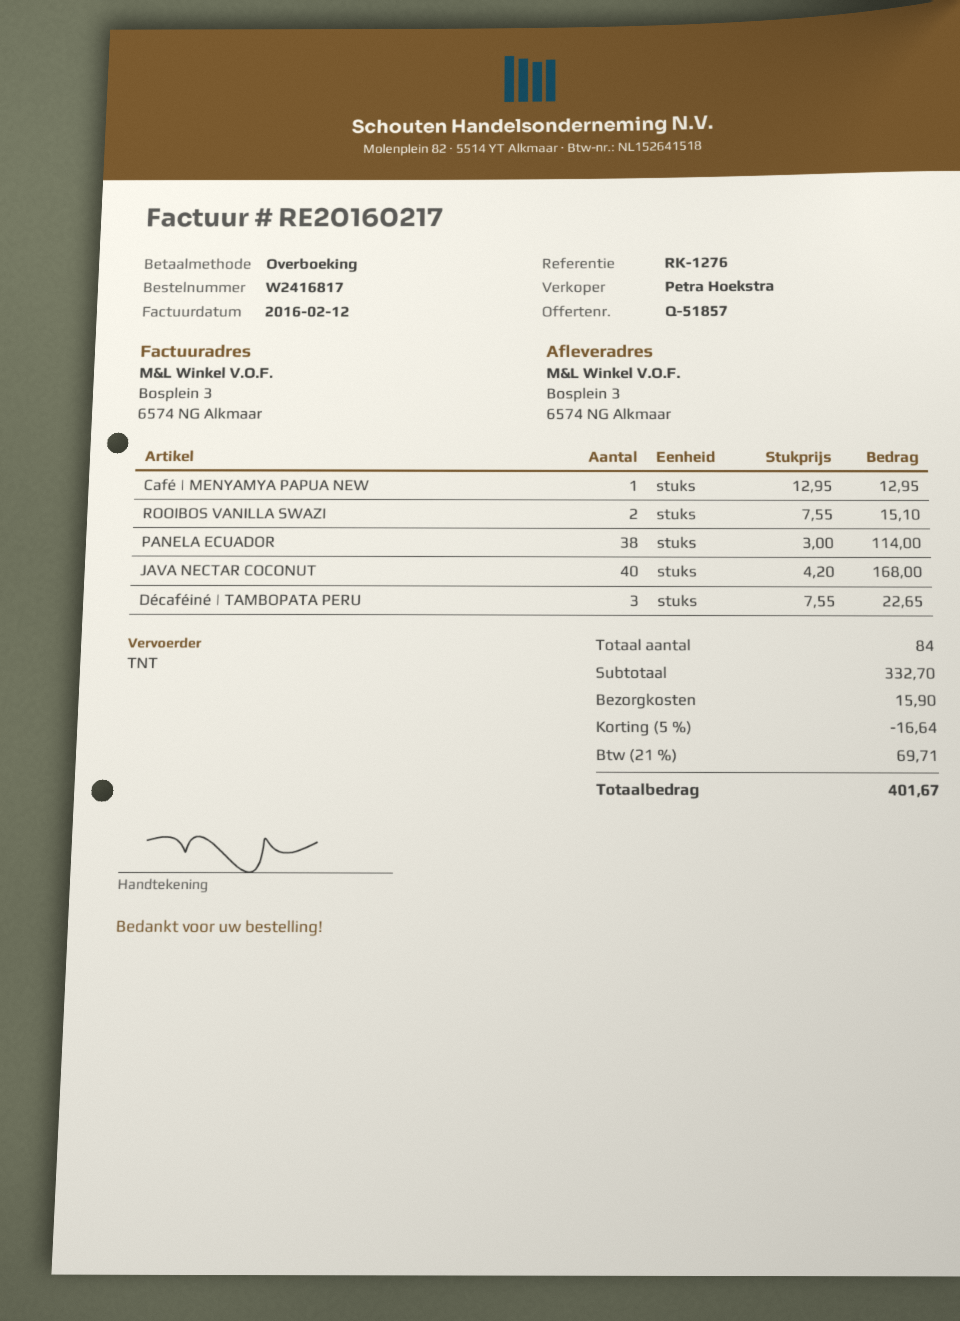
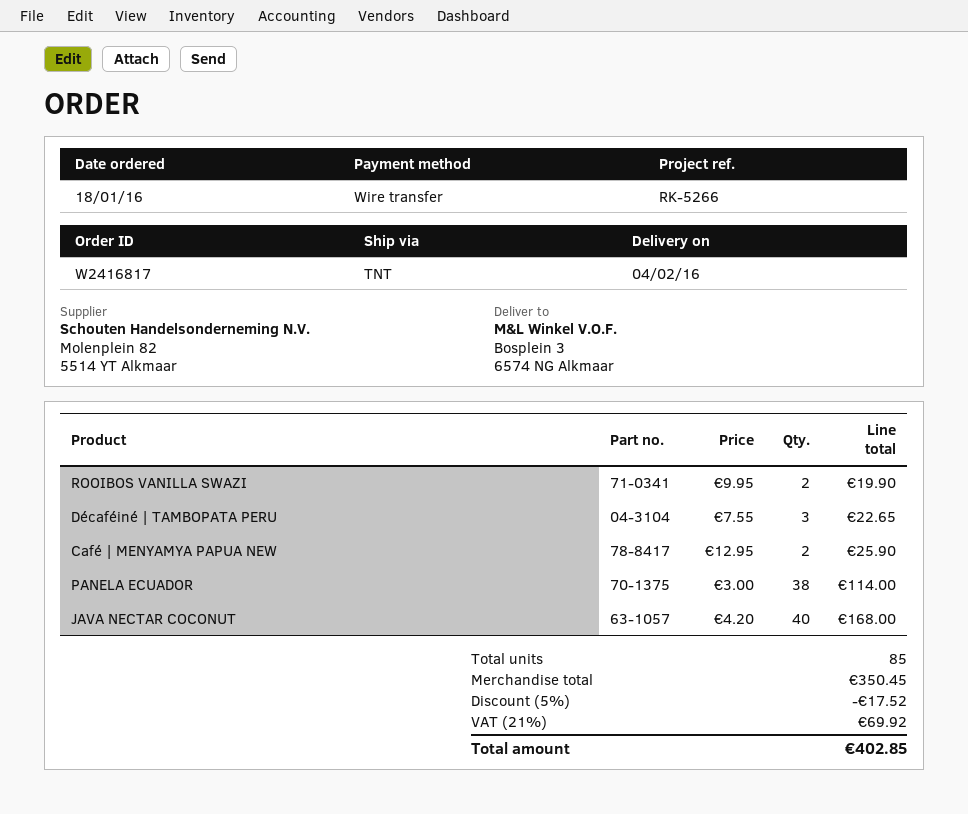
reference: RK-1276 -> RK-5266
Café | MENYAMYA PAPUA NEW: 1 x 12.95 = 12.95 -> 2 x 12.95 = 25.90
ROOIBOS VANILLA SWAZI: 2 x 7.55 = 15.10 -> 2 x 9.95 = 19.90
total quantity: 84 -> 85
subtotal: 332.70 -> 350.45
discount: 5% = 16.64 -> 5% = 17.52
shipping: 15.90 -> none
tax: 21% = 69.71 -> 21% = 69.92
total: 401.67 -> 402.85

